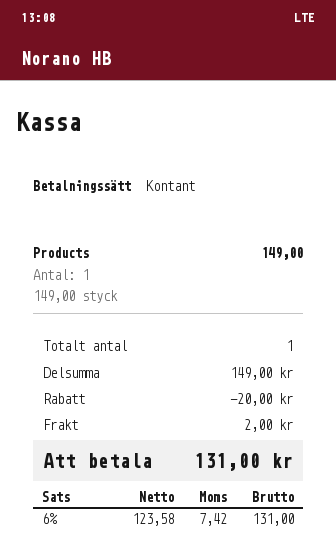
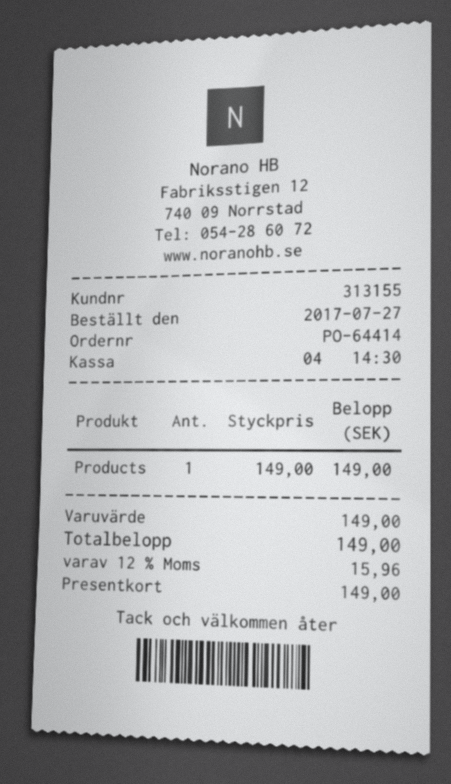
payment method: cash -> gift card
discount: 20.00 -> none
shipping: 2.00 -> none
tax: 6% = 7.42 -> 12% = 15.96
total: 131.00 -> 149.00

